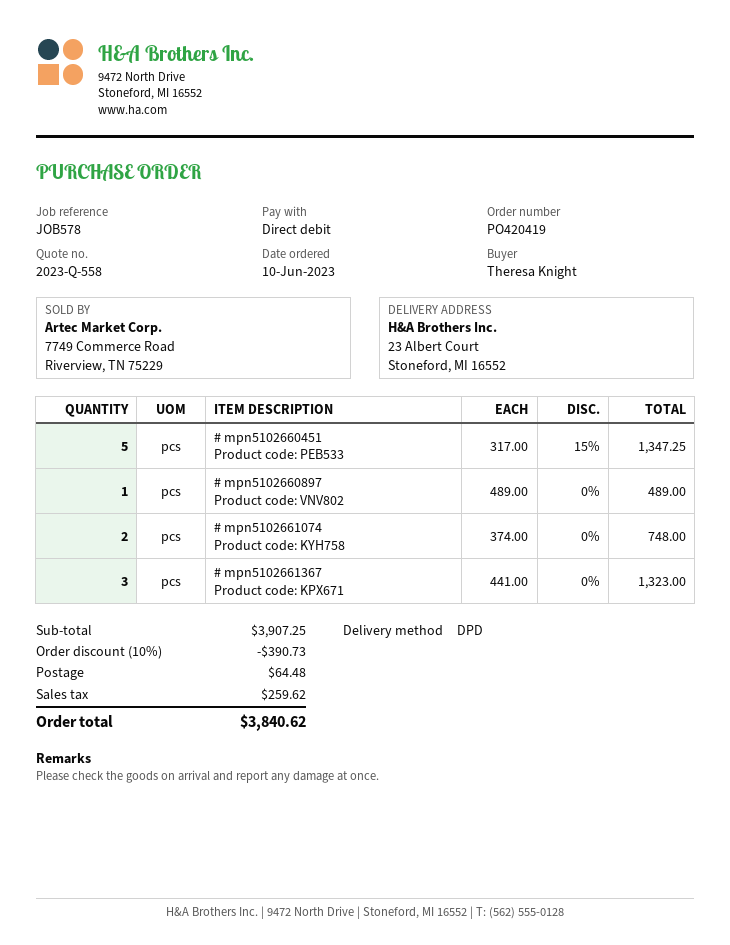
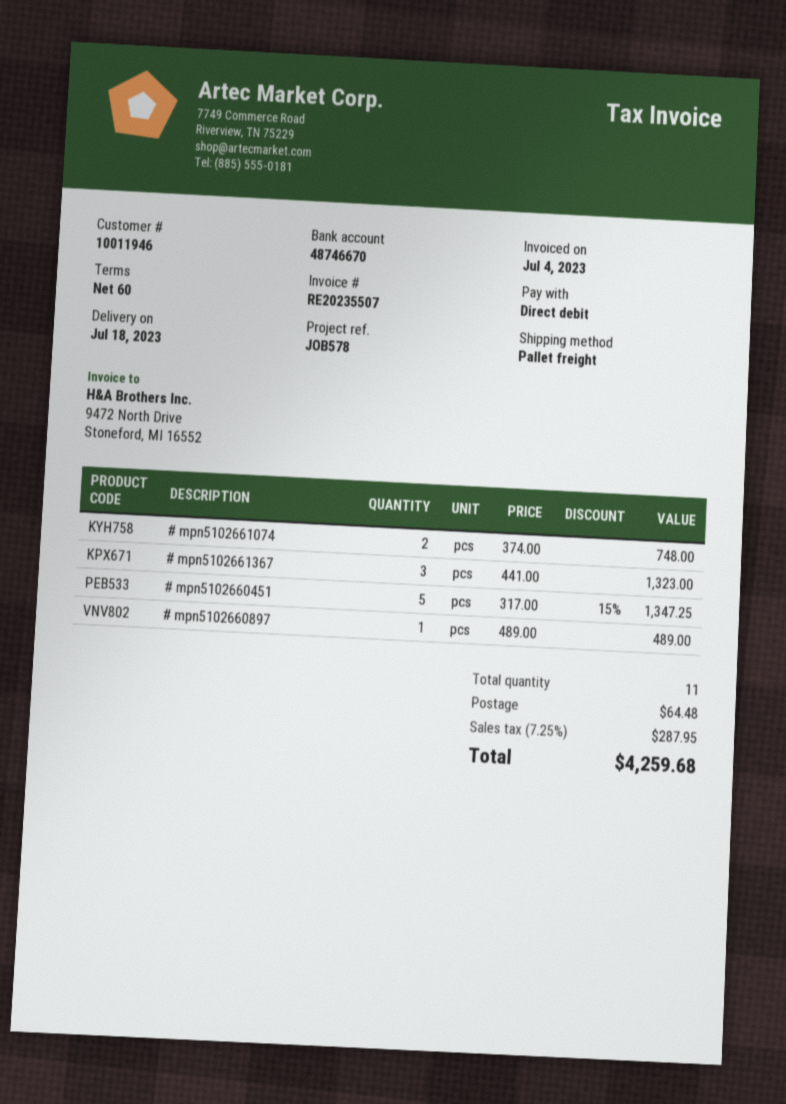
shipping method: DPD -> pallet freight
discount: 10% = 390.73 -> none
tax: 259.62 -> 287.95
total: 3840.62 -> 4259.68

